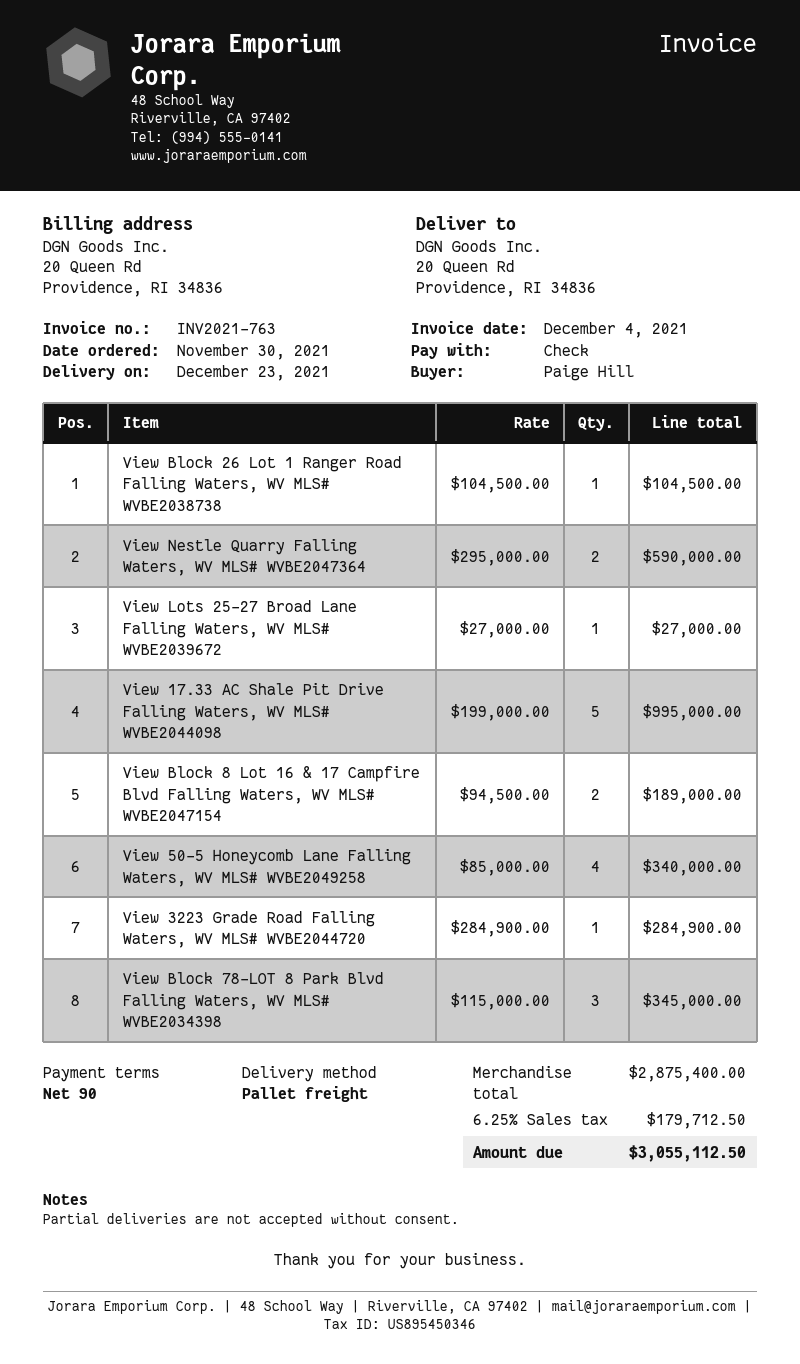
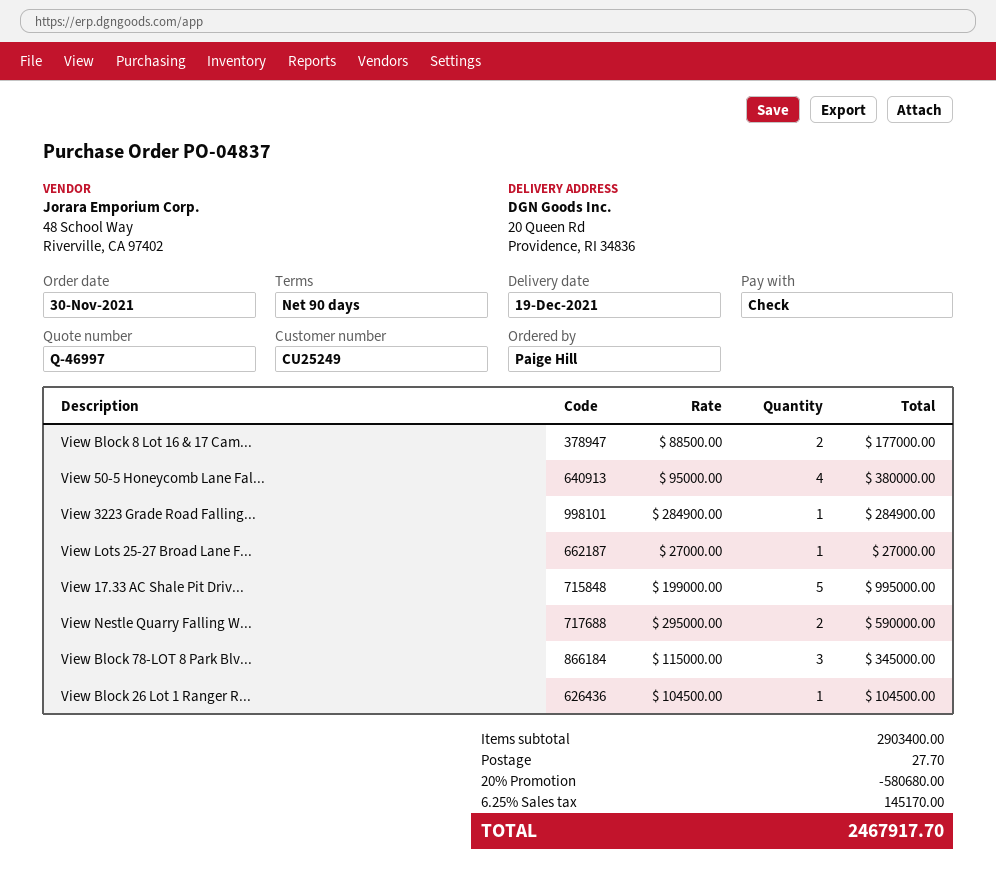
delivery date: 2021-12-23 -> 2021-12-19
View Block 8 Lot 16 & 17 Campfire Blvd Falling Waters, WV MLS# WVBE2047154: 2 x 94500.00 = 189000.00 -> 2 x 88500.00 = 177000.00
View 50-5 Honeycomb Lane Falling Waters, WV MLS# WVBE2049258: 4 x 85000.00 = 340000.00 -> 4 x 95000.00 = 380000.00
subtotal: 2875400.00 -> 2903400.00
discount: none -> 20% = 580680.00
shipping: none -> 27.70
tax: 6.25% = 179712.50 -> 6.25% = 145170.00
total: 3055112.50 -> 2467917.70

